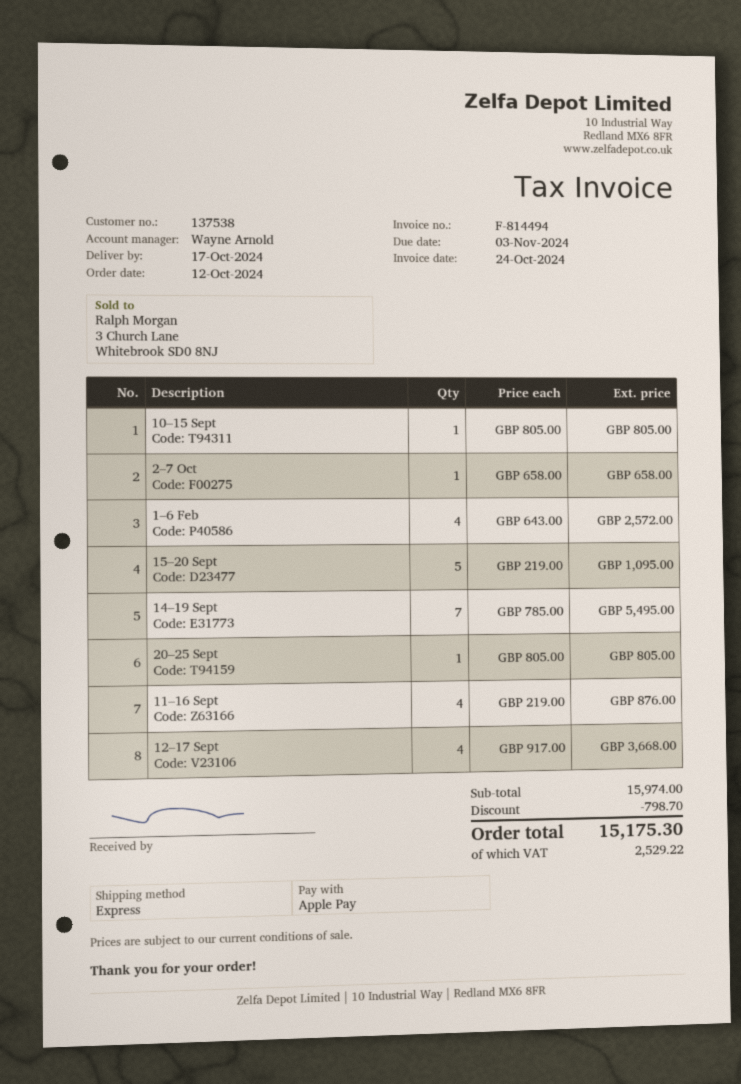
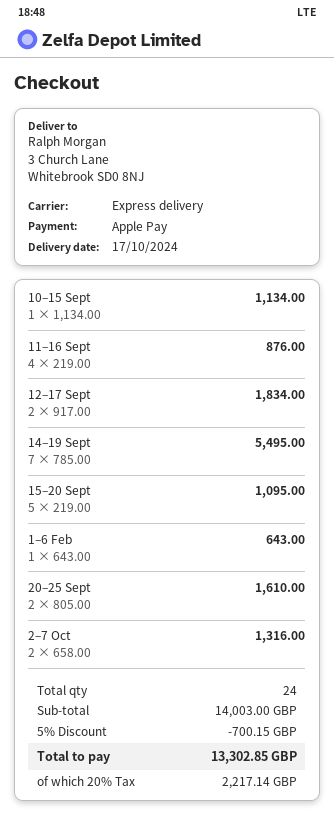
10–15 Sept: 1 x 805.00 = 805.00 -> 1 x 1134.00 = 1134.00
2–7 Oct: 1 x 658.00 = 658.00 -> 2 x 658.00 = 1316.00
1–6 Feb: 4 x 643.00 = 2572.00 -> 1 x 643.00 = 643.00
20–25 Sept: 1 x 805.00 = 805.00 -> 2 x 805.00 = 1610.00
12–17 Sept: 4 x 917.00 = 3668.00 -> 2 x 917.00 = 1834.00
subtotal: 15974.00 -> 14003.00
discount: 798.70 -> 700.15
tax: 2529.22 -> 2217.14
total: 15175.30 -> 13302.85

